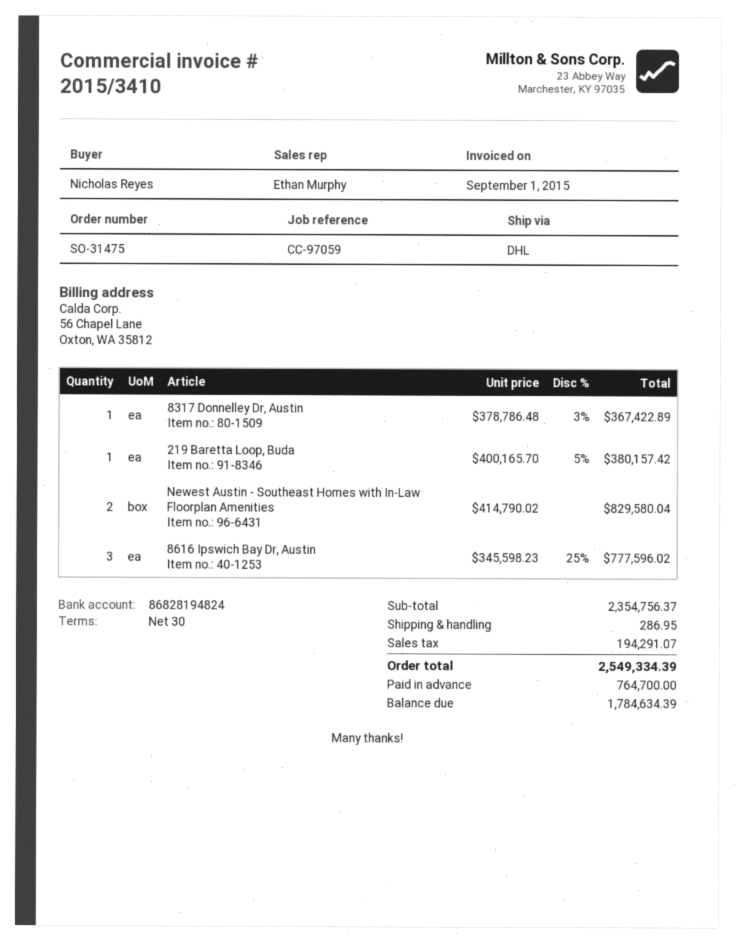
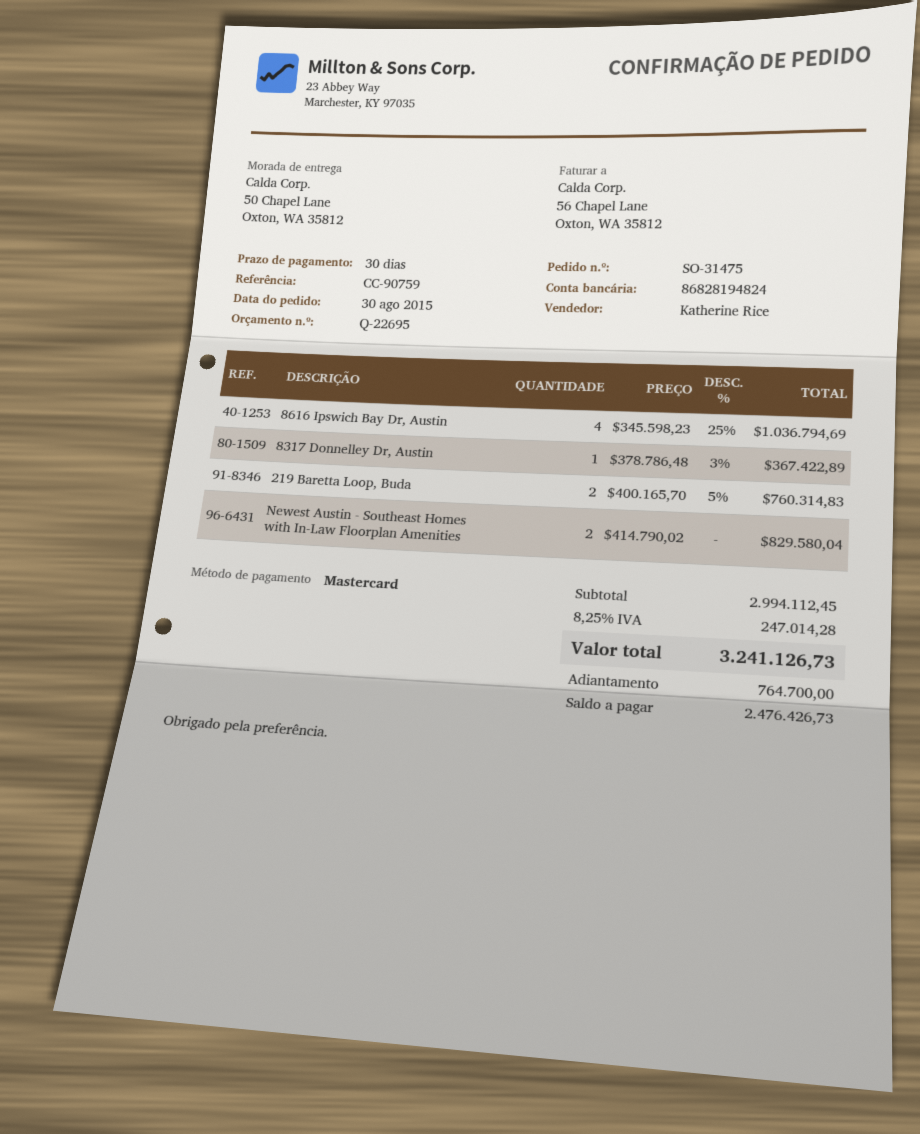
reference: CC-97059 -> CC-90759
sales rep: Ethan Murphy -> Katherine Rice
219 Baretta Loop, Buda: 1 x 400165.70 - 5% = 380157.42 -> 2 x 400165.70 - 5% = 760314.83
8616 Ipswich Bay Dr, Austin: 3 x 345598.23 - 25% = 777596.02 -> 4 x 345598.23 - 25% = 1036794.69
subtotal: 2354756.37 -> 2994112.45
shipping: 286.95 -> none
tax: 194291.07 -> 247014.28
total: 2549334.39 -> 3241126.73
balance: 1784634.39 -> 2476426.73

